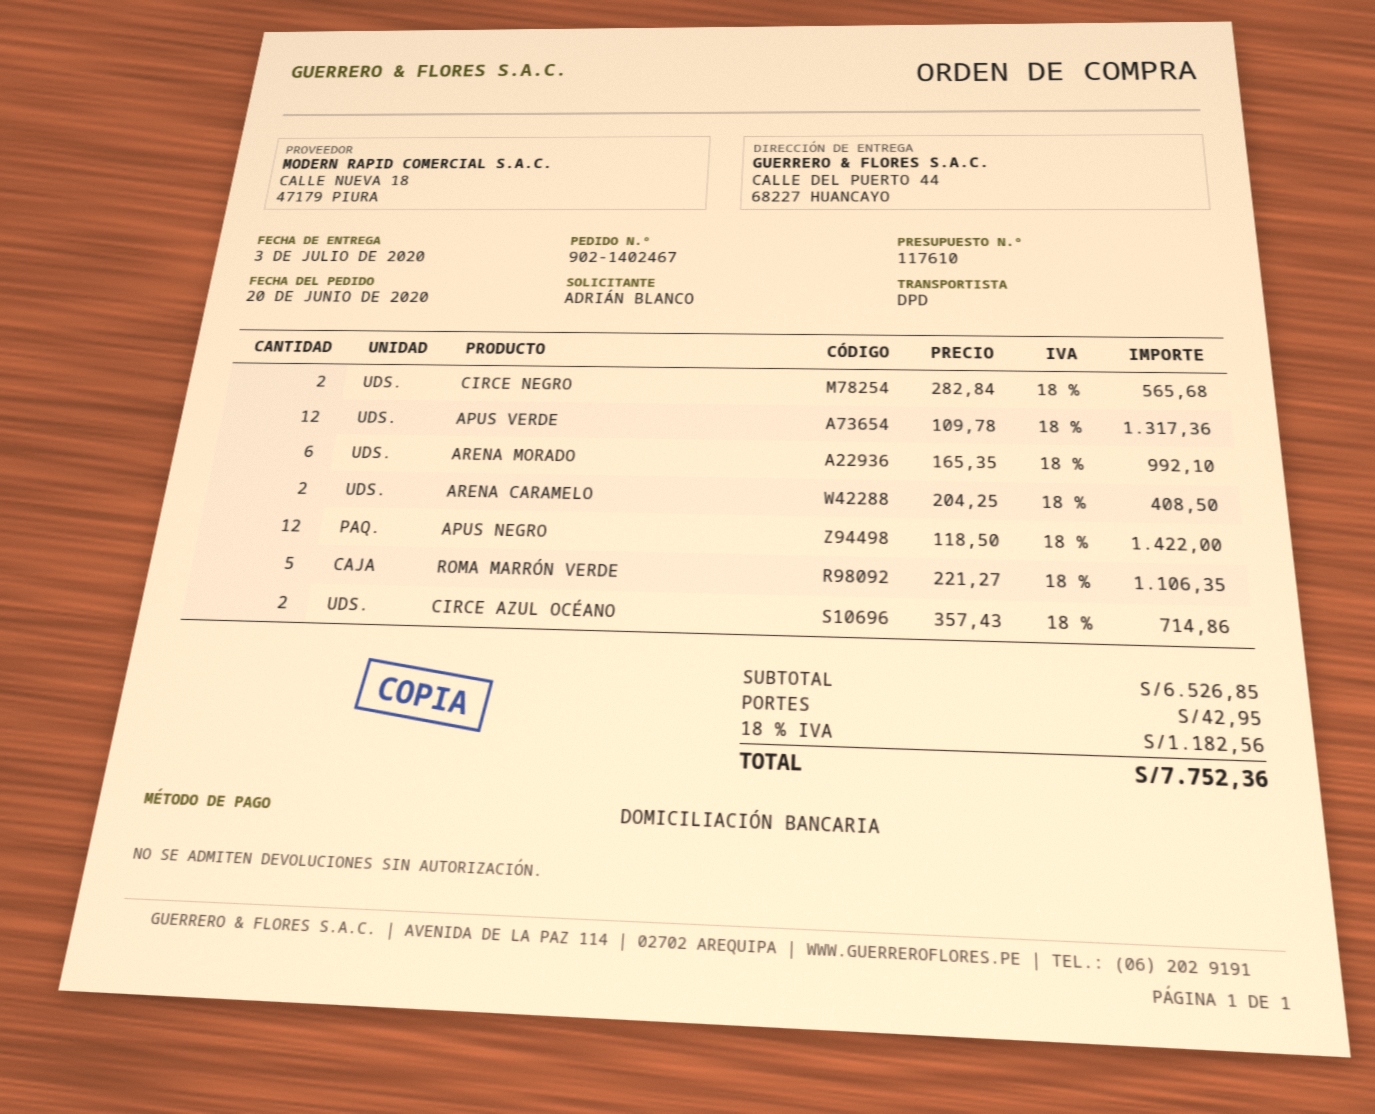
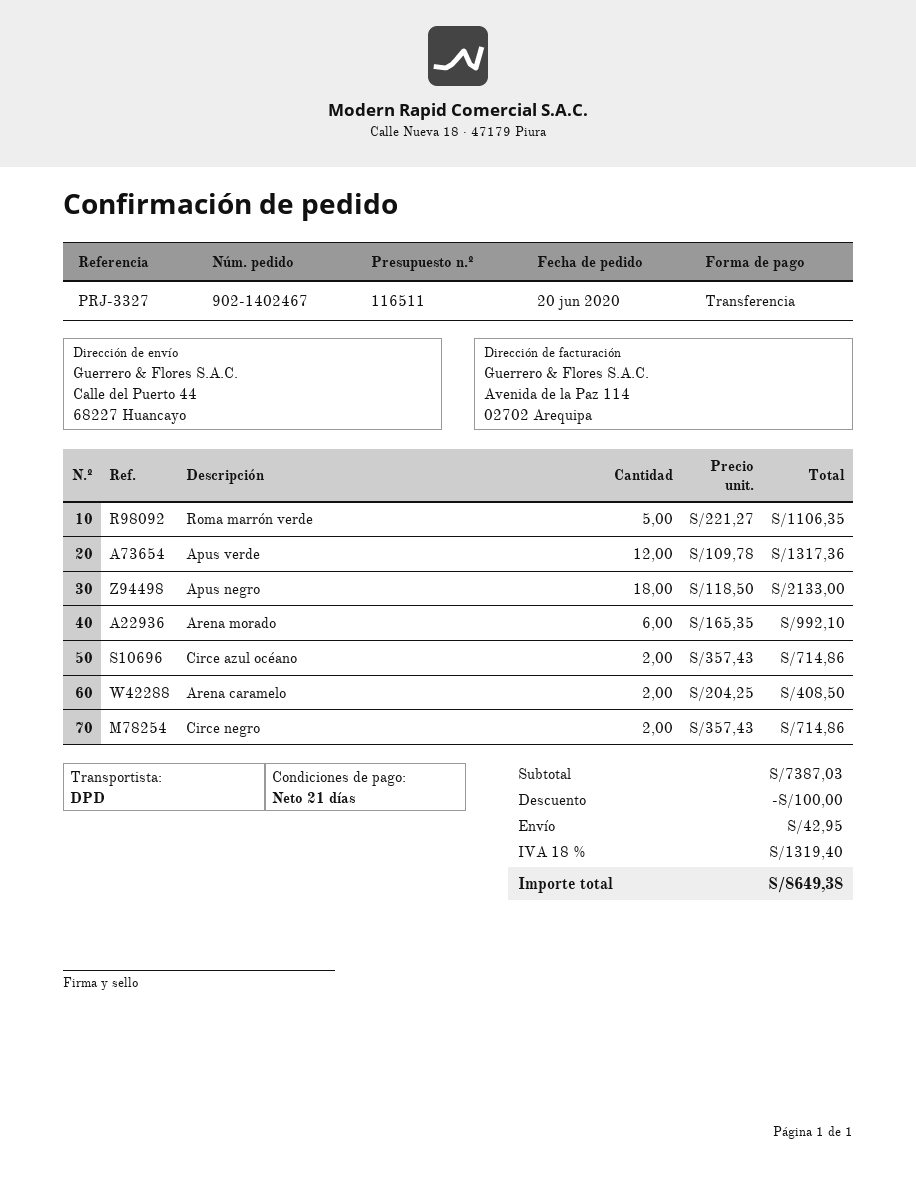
quote number: 117610 -> 116511
payment method: direct debit -> bank transfer
CIRCE NEGRO: 2 x 282.84 = 565.68 -> 2 x 357.43 = 714.86
APUS NEGRO: 12 x 118.50 = 1422.00 -> 18 x 118.50 = 2133.00
subtotal: 6526.85 -> 7387.03
discount: none -> 100.00
tax: 18% = 1182.56 -> 18% = 1319.40
total: 7752.36 -> 8649.38

